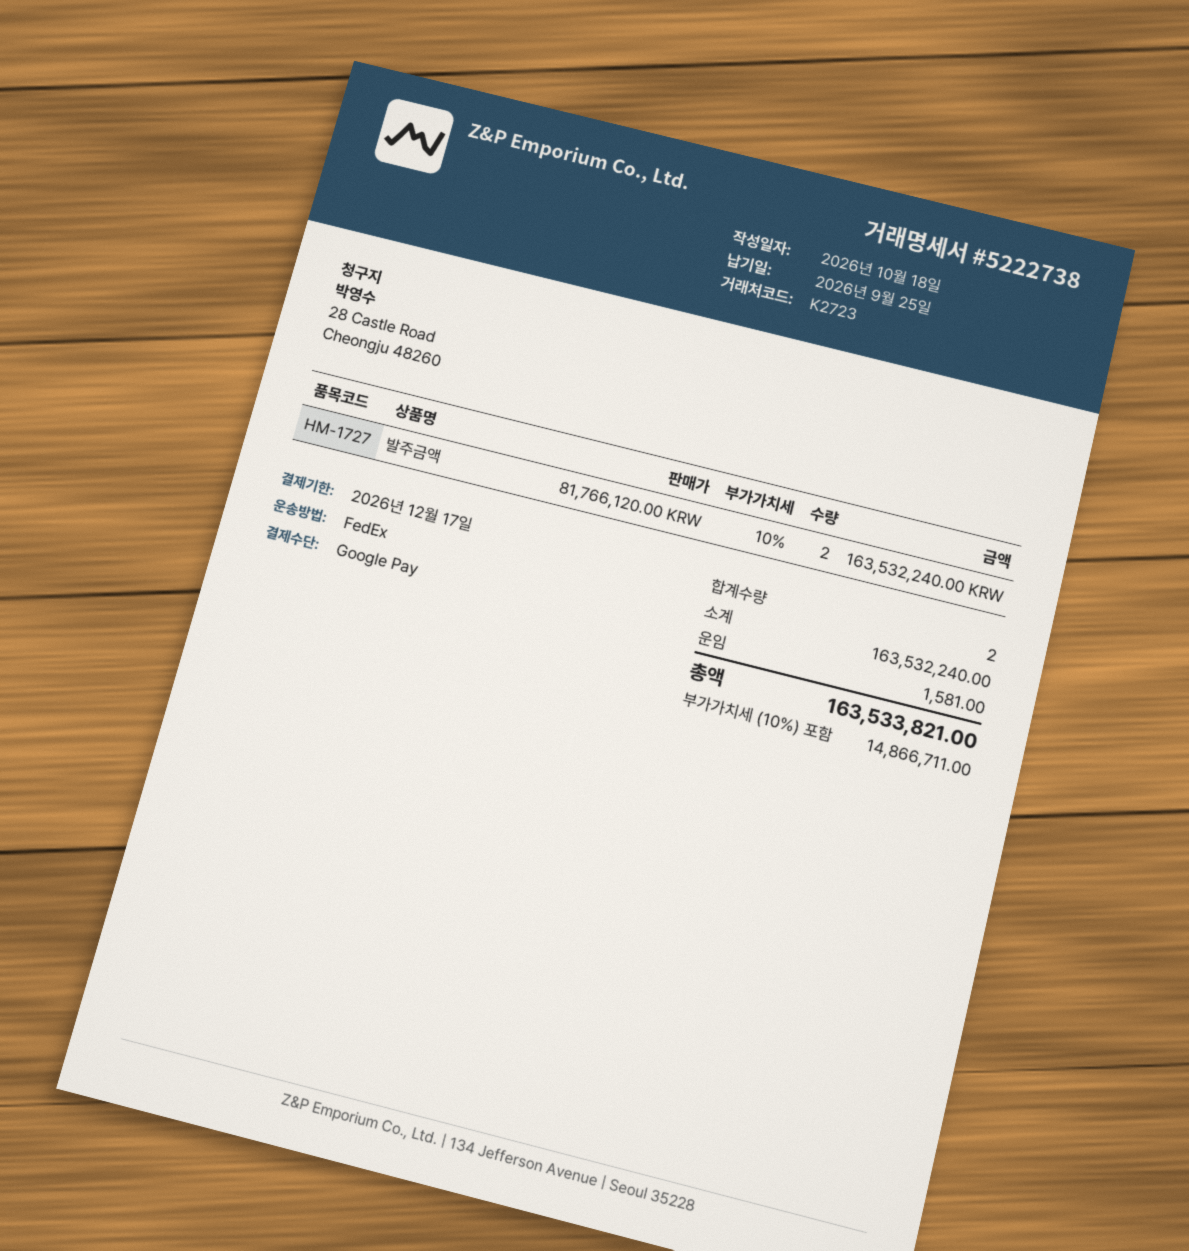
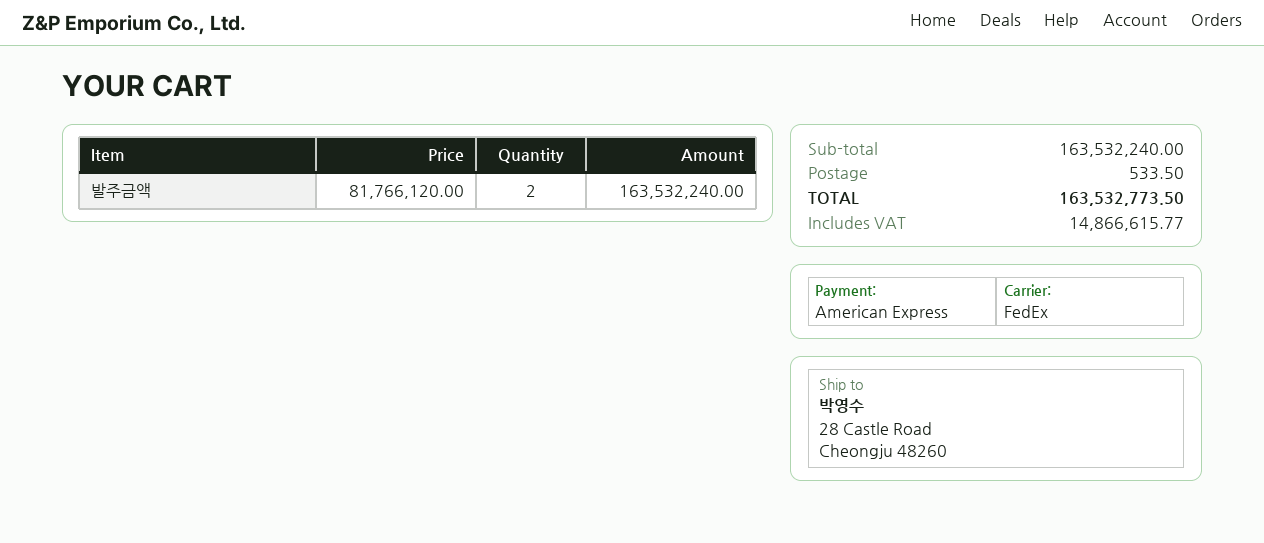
payment method: Google Pay -> American Express
shipping: 1581.00 -> 533.50
tax: 14866711.00 -> 14866615.77
total: 163533821.00 -> 163532773.50

